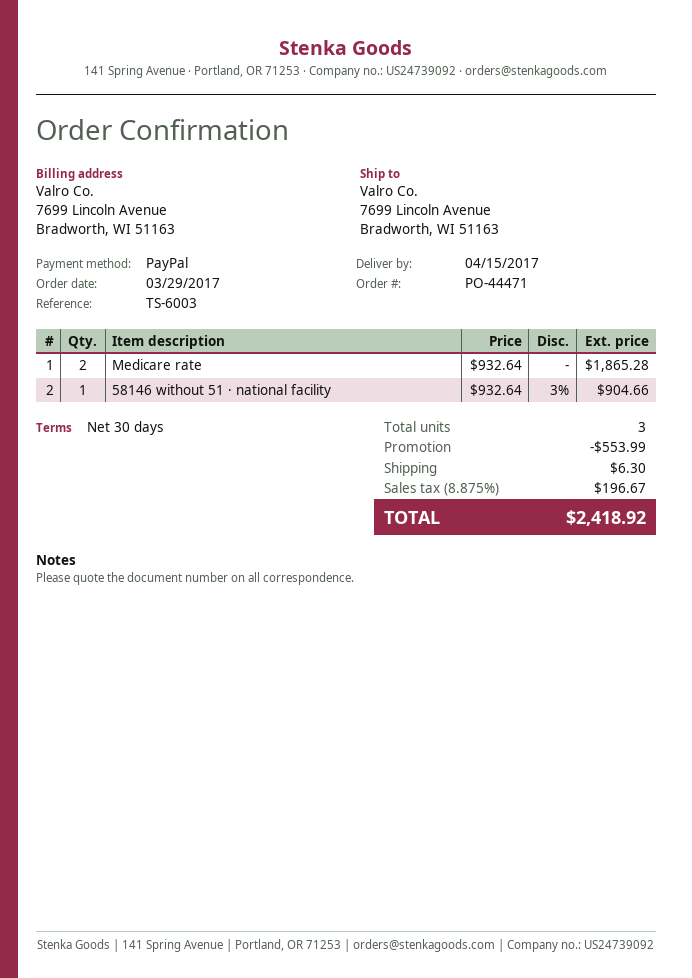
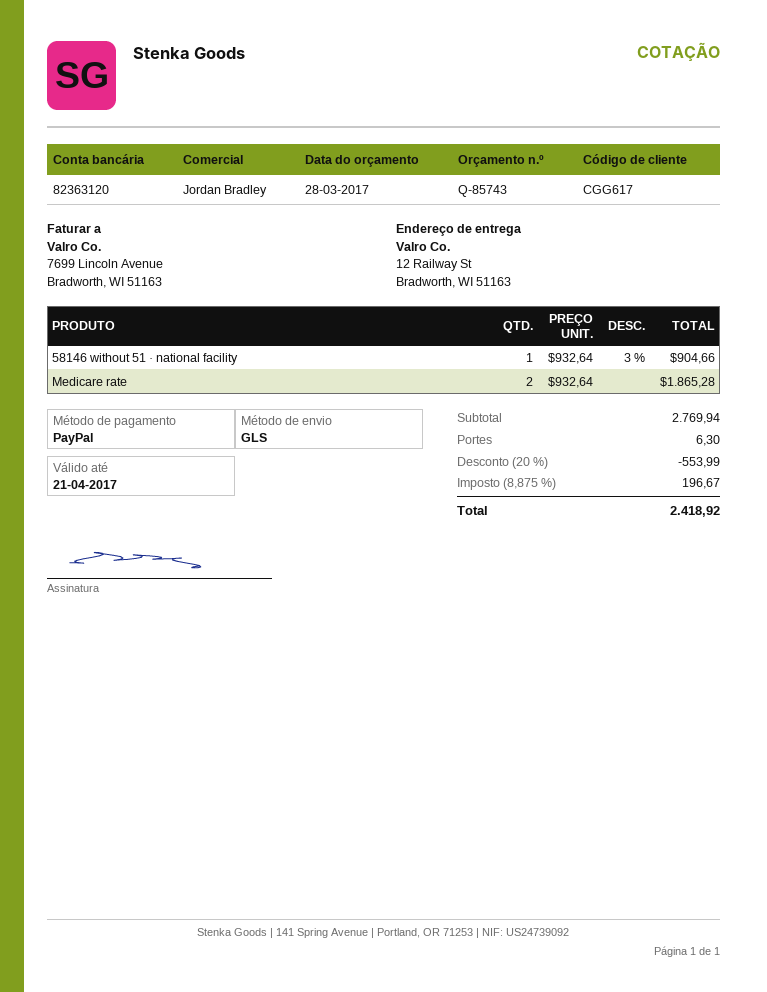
ship to: 7699 Lincoln Avenue, Bradworth, WI 51163 -> 12 Railway St, Bradworth, WI 51163

